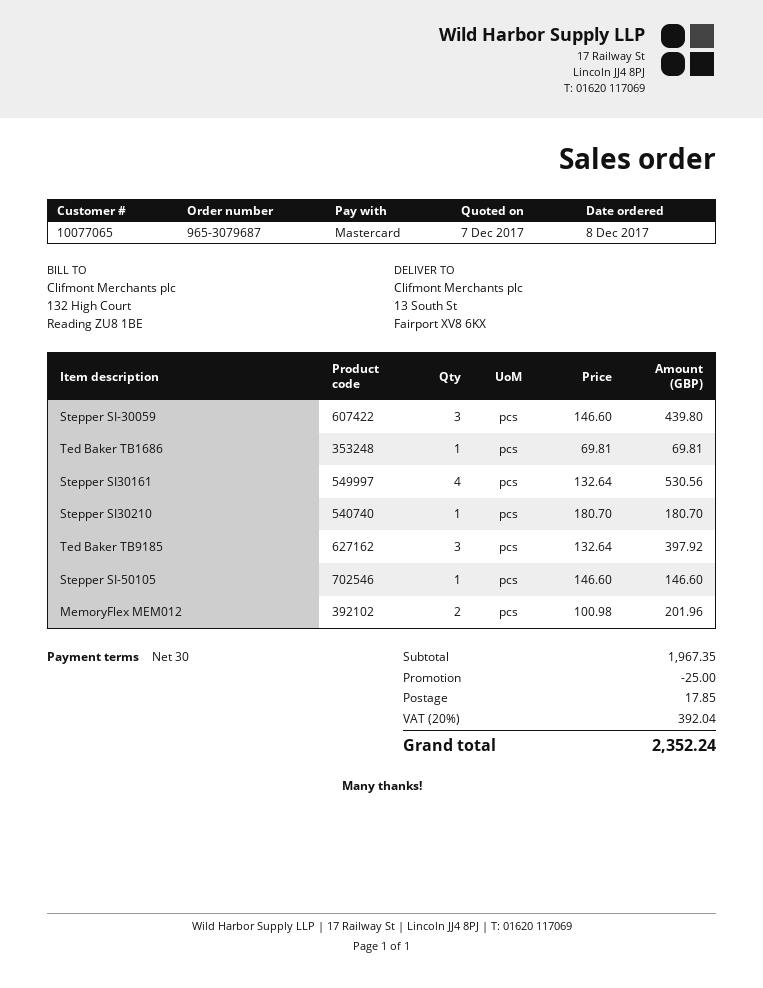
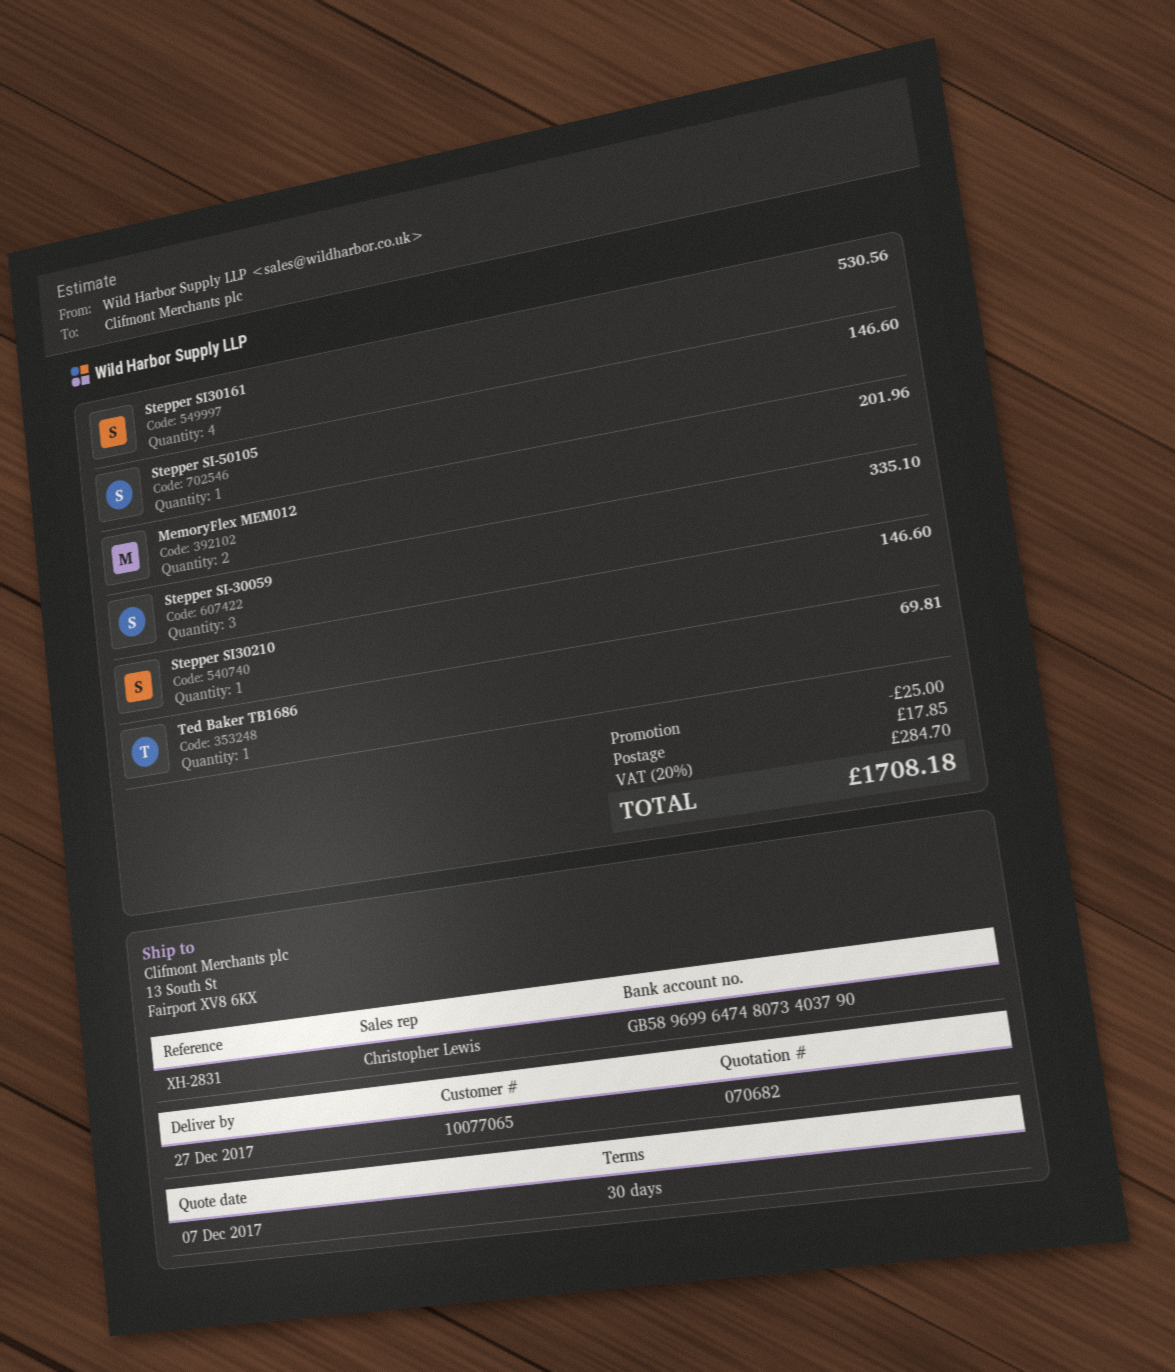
Stepper SI-30059: 3 for 439.80 -> 3 for 335.10
Stepper SI30210: 1 for 180.70 -> 1 for 146.60
Ted Baker TB9185: 3 for 397.92 -> none
tax: 20% = 392.04 -> 20% = 284.70
total: 2352.24 -> 1708.18

